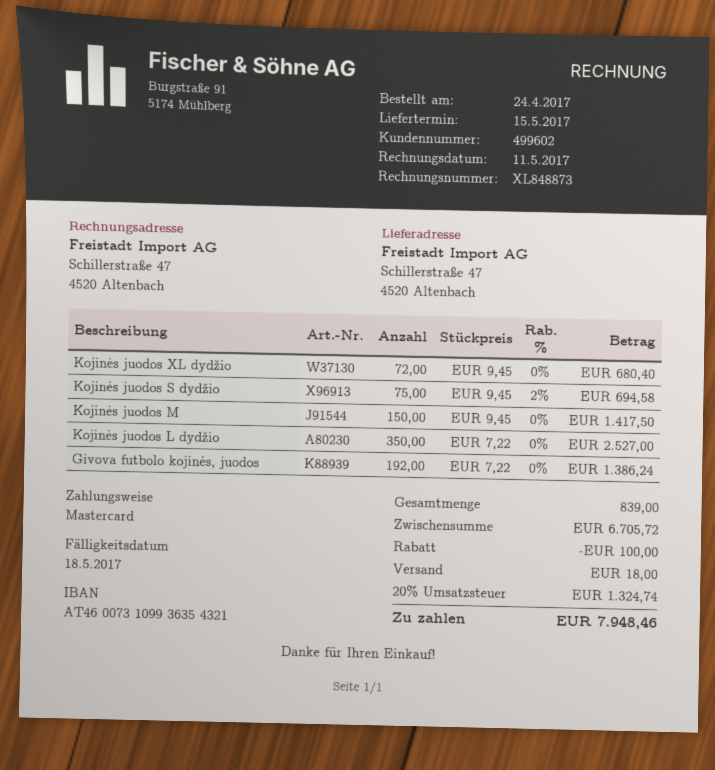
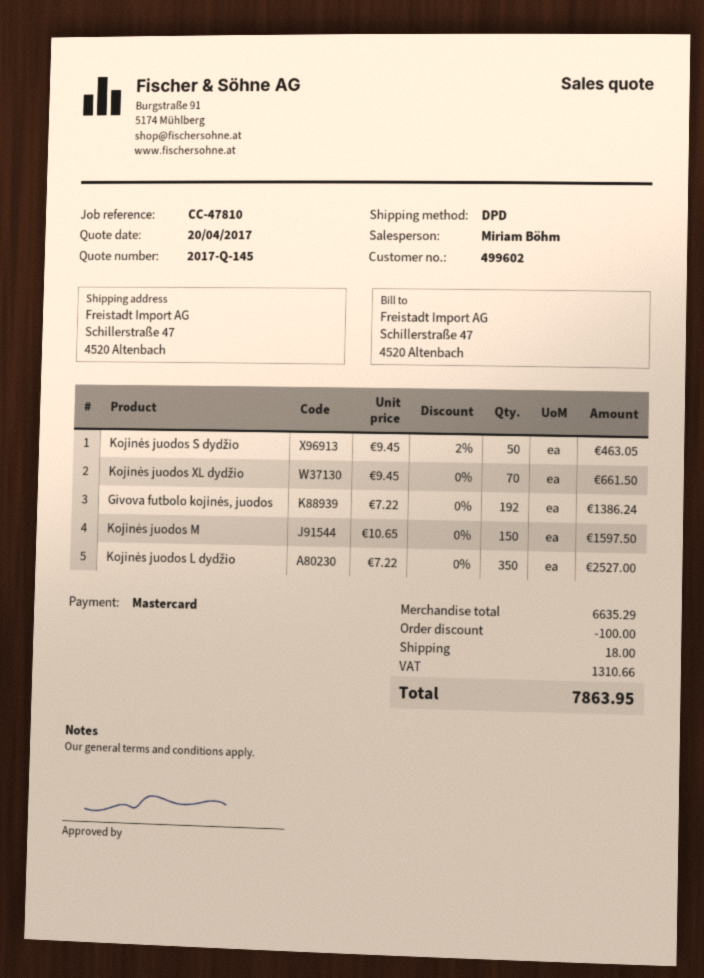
Kojinės juodos XL dydžio: 72 x 9.45 = 680.40 -> 70 x 9.45 = 661.50
Kojinės juodos S dydžio: 75 x 9.45 - 2% = 694.58 -> 50 x 9.45 - 2% = 463.05
Kojinės juodos M: 150 x 9.45 = 1417.50 -> 150 x 10.65 = 1597.50
subtotal: 6705.72 -> 6635.29
tax: 1324.74 -> 1310.66
total: 7948.46 -> 7863.95

